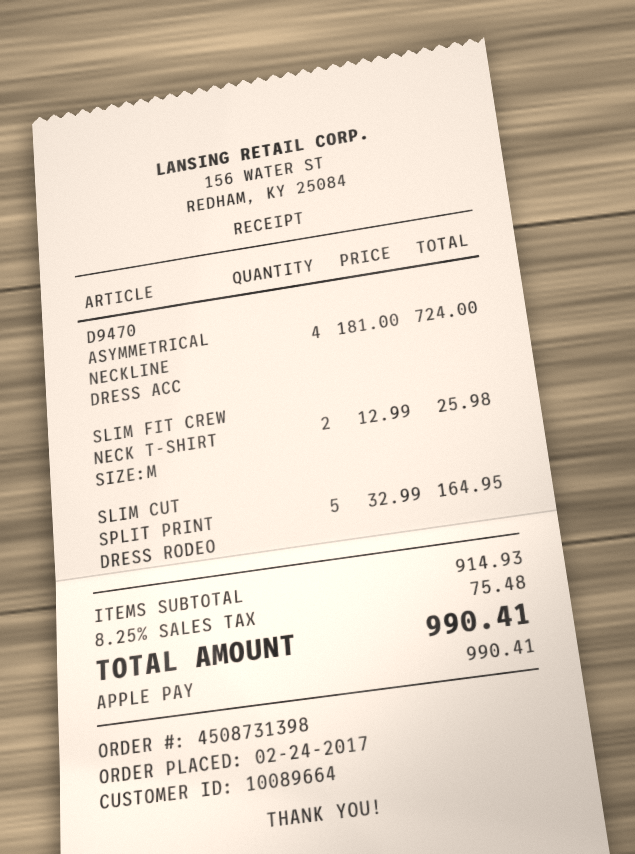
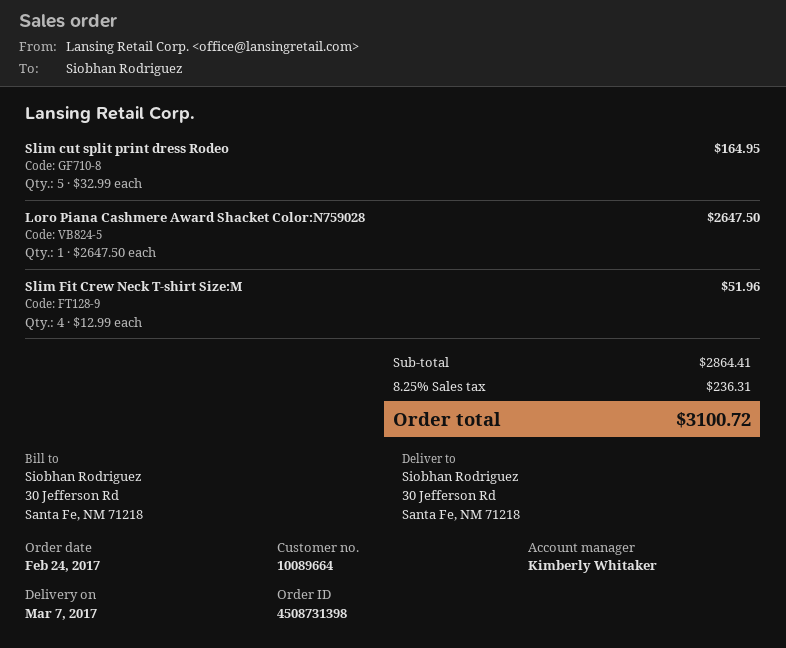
D9470 ASYMMETRICAL NECKLINE DRESS ACC: 4 x 181.00 = 724.00 -> none
SLIM FIT CREW NECK T-SHIRT SIZE:M: 2 x 12.99 = 25.98 -> 4 x 12.99 = 51.96
Loro Piana Cashmere Award Shacket Color:N759028: none -> 1 x 2647.50 = 2647.50
subtotal: 914.93 -> 2864.41
tax: 8.25% = 75.48 -> 8.25% = 236.31
total: 990.41 -> 3100.72

